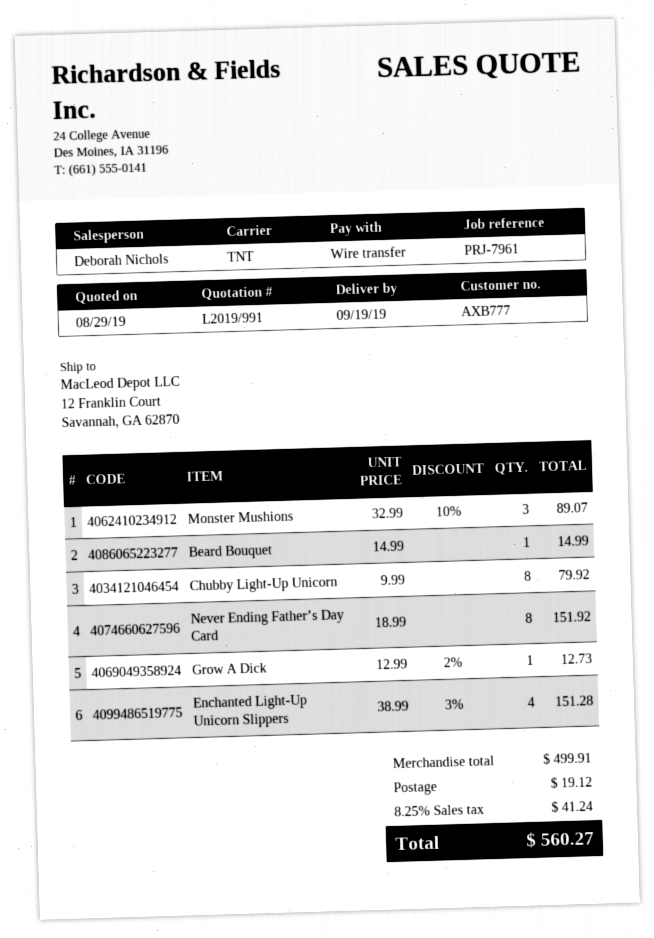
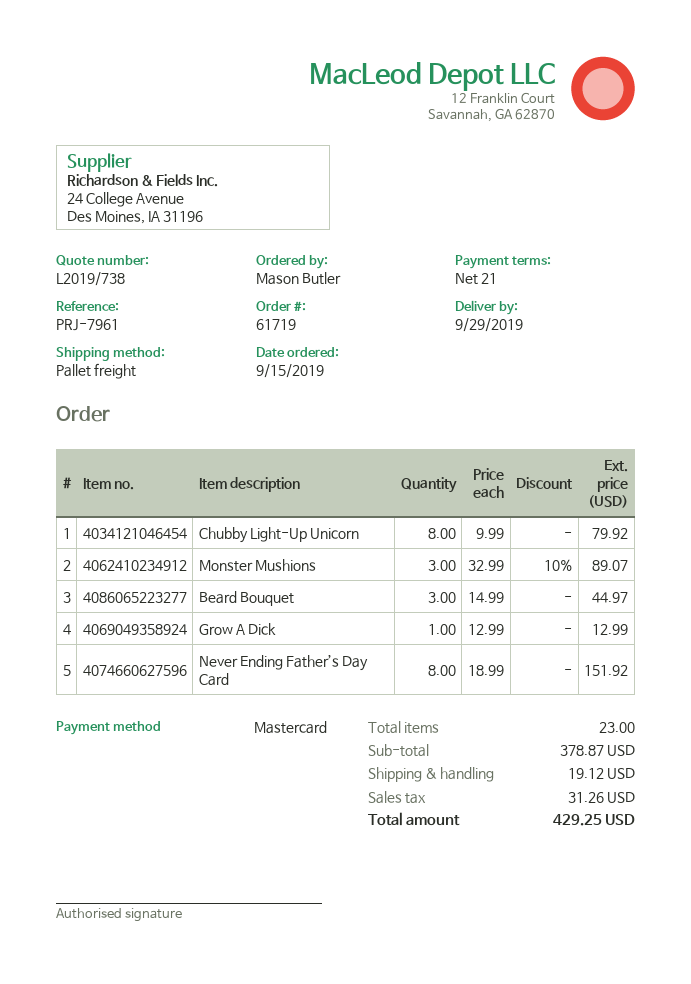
quote number: L2019/991 -> L2019/738
delivery date: 2019-09-19 -> 2019-09-29
payment method: bank transfer -> Mastercard
shipping method: TNT -> pallet freight
Beard Bouquet: 1 x 14.99 = 14.99 -> 3 x 14.99 = 44.97
Grow A Dick: 1 x 12.99 - 2% = 12.73 -> 1 x 12.99 = 12.99
Enchanted Light-Up Unicorn Slippers: 4 x 38.99 - 3% = 151.28 -> none
subtotal: 499.91 -> 378.87
tax: 41.24 -> 31.26
total: 560.27 -> 429.25

